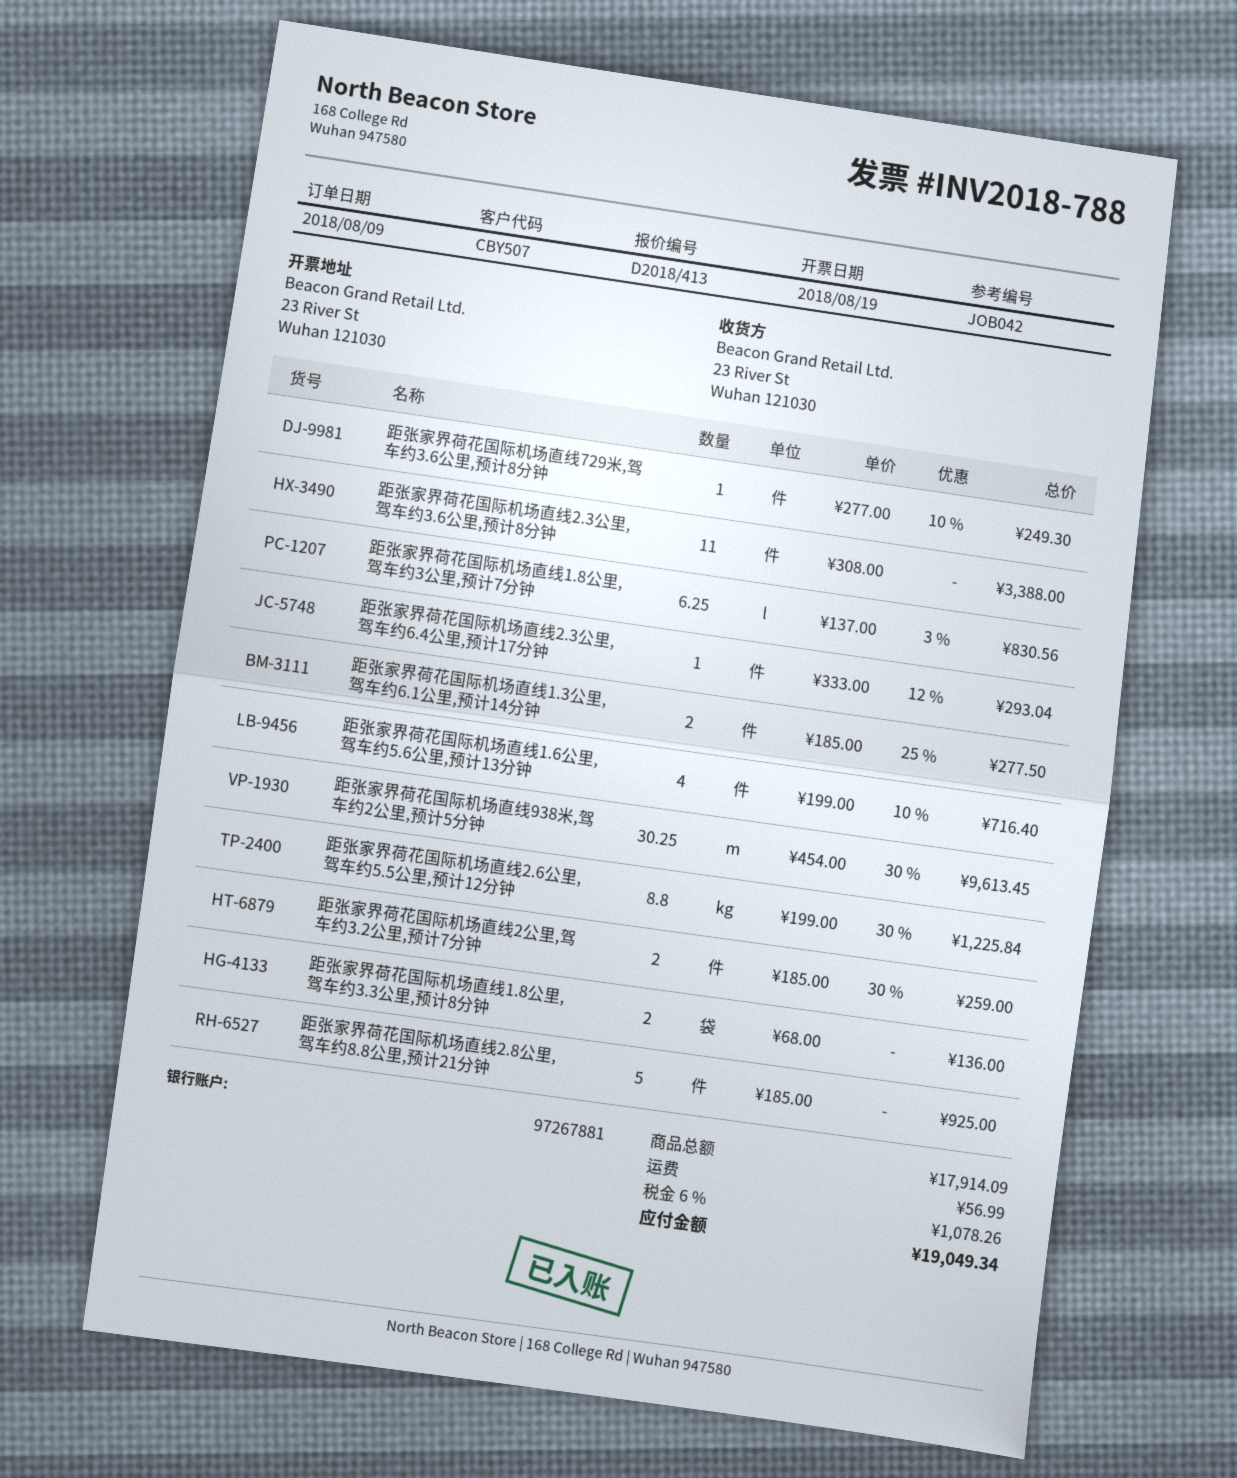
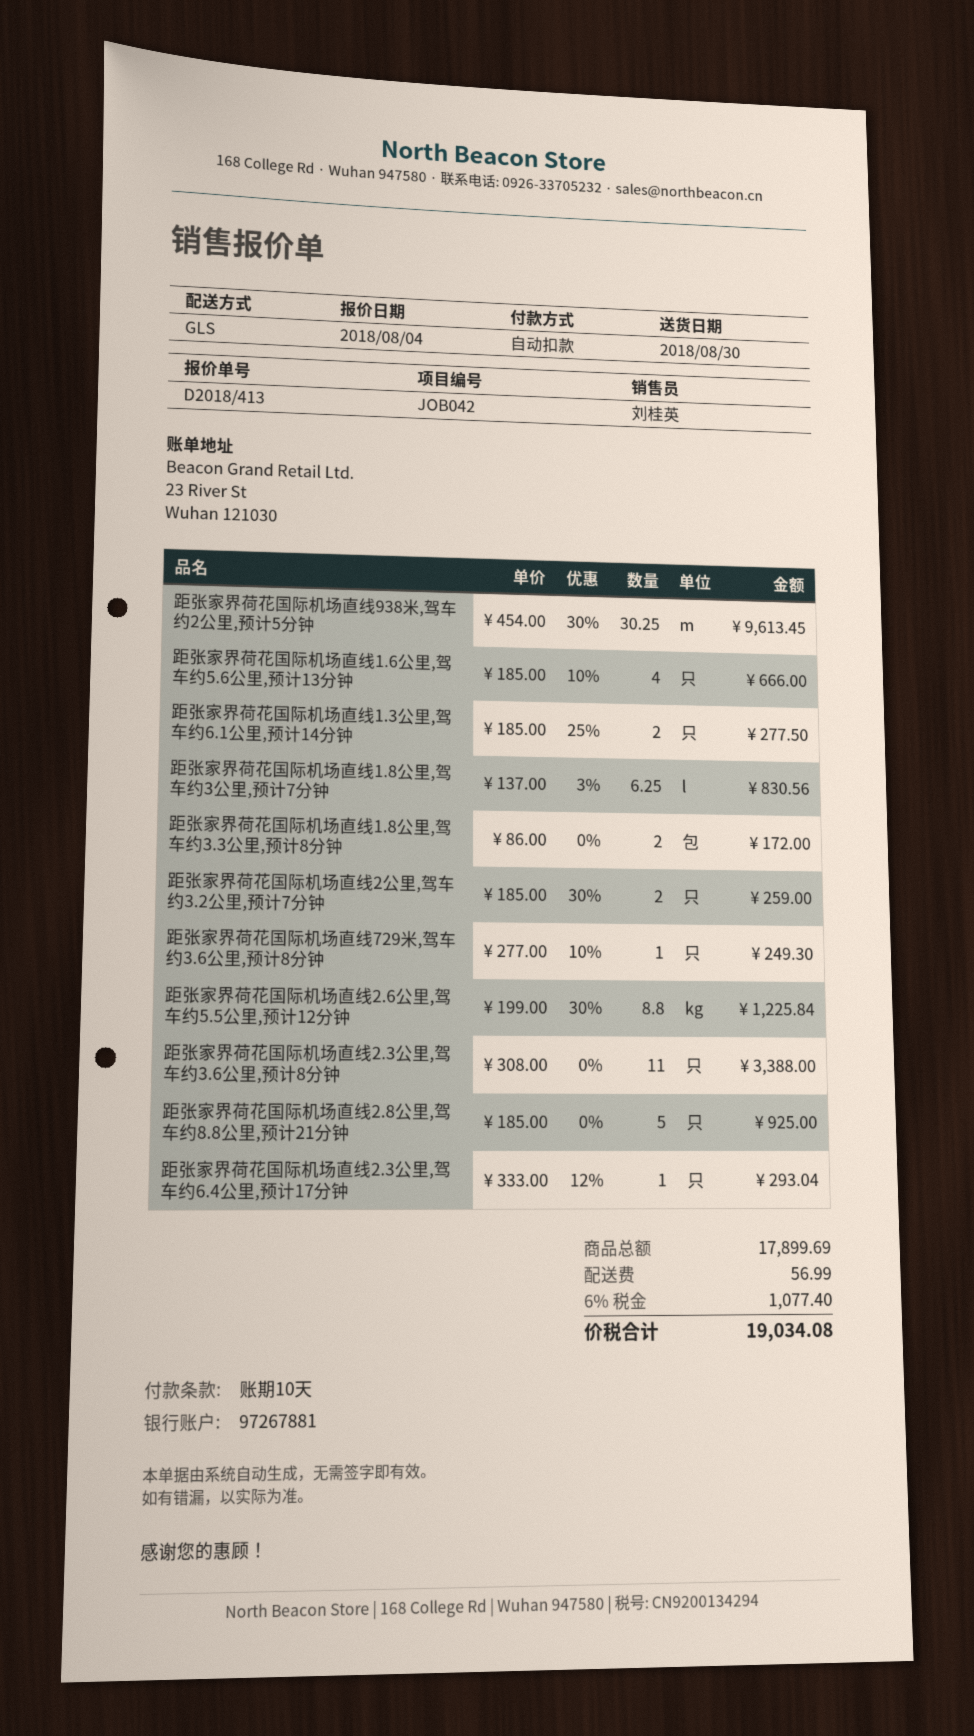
距张家界荷花国际机场直线1.6公里,驾车约5.6公里,预计13分钟: 4 x 199.00 - 10% = 716.40 -> 4 x 185.00 - 10% = 666.00
距张家界荷花国际机场直线1.8公里,驾车约3.3公里,预计8分钟: 2 x 68.00 = 136.00 -> 2 x 86.00 = 172.00
subtotal: 17914.09 -> 17899.69
tax: 6% = 1078.26 -> 6% = 1077.40
total: 19049.34 -> 19034.08

